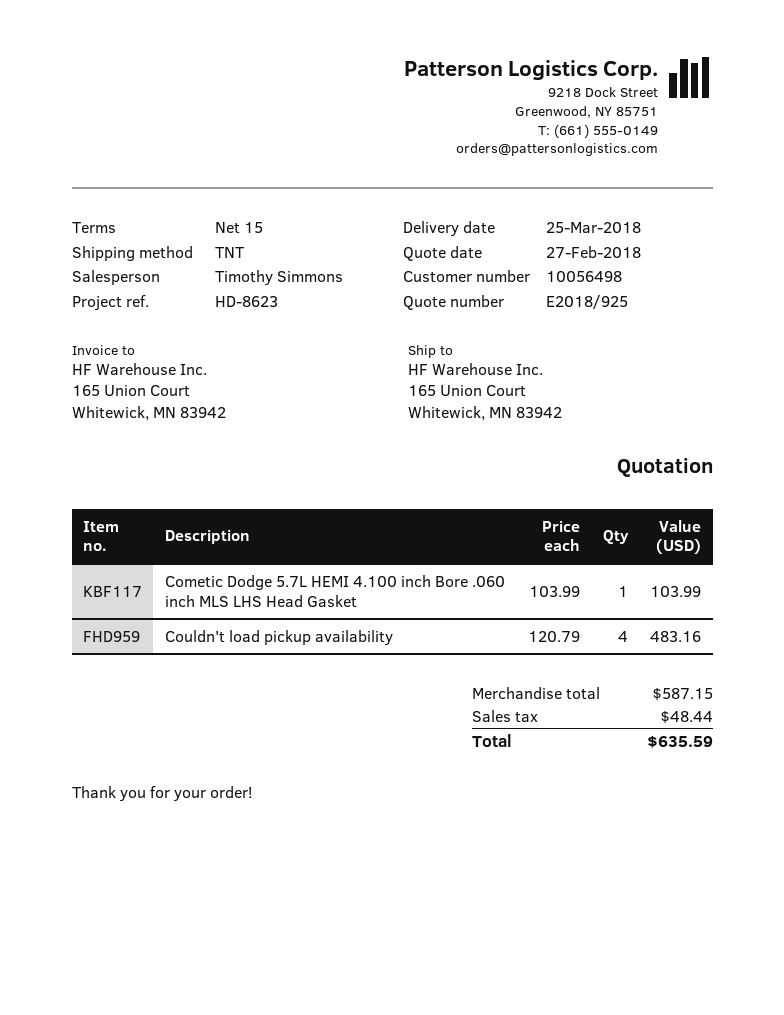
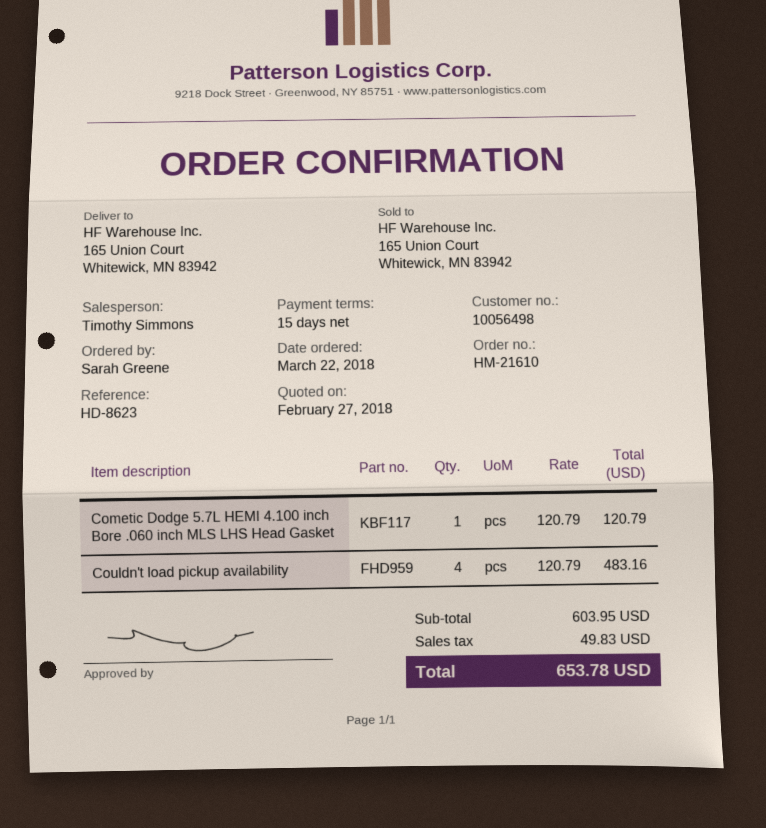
Cometic Dodge 5.7L HEMI 4.100 inch Bore .060 inch MLS LHS Head Gasket: 1 x 103.99 = 103.99 -> 1 x 120.79 = 120.79
subtotal: 587.15 -> 603.95
tax: 48.44 -> 49.83
total: 635.59 -> 653.78

